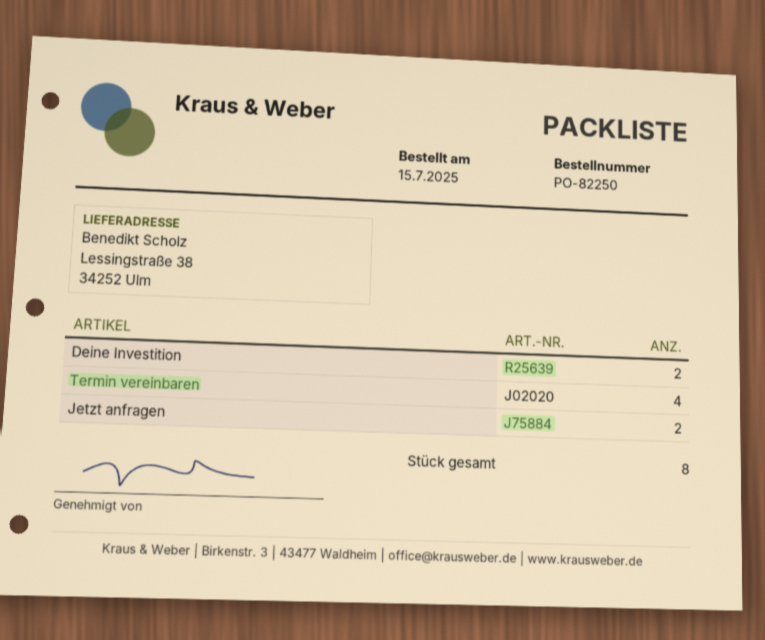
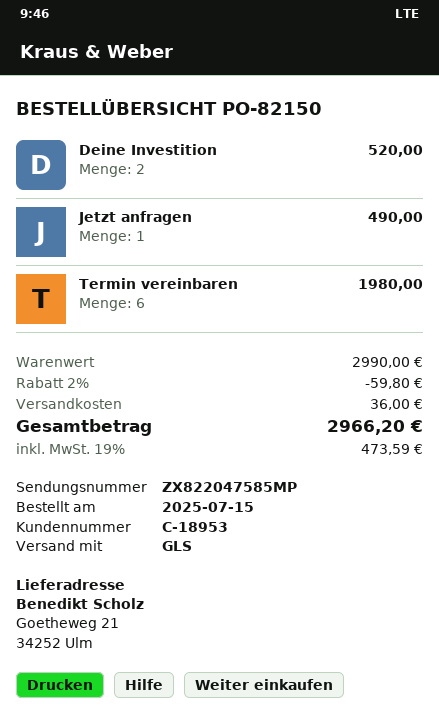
order number: PO-82250 -> PO-82150
ship to: Lessingstraße 38, 34252 Ulm -> Goetheweg 21, 34252 Ulm
Termin vereinbaren: 4 -> 6
Jetzt anfragen: 2 -> 1

